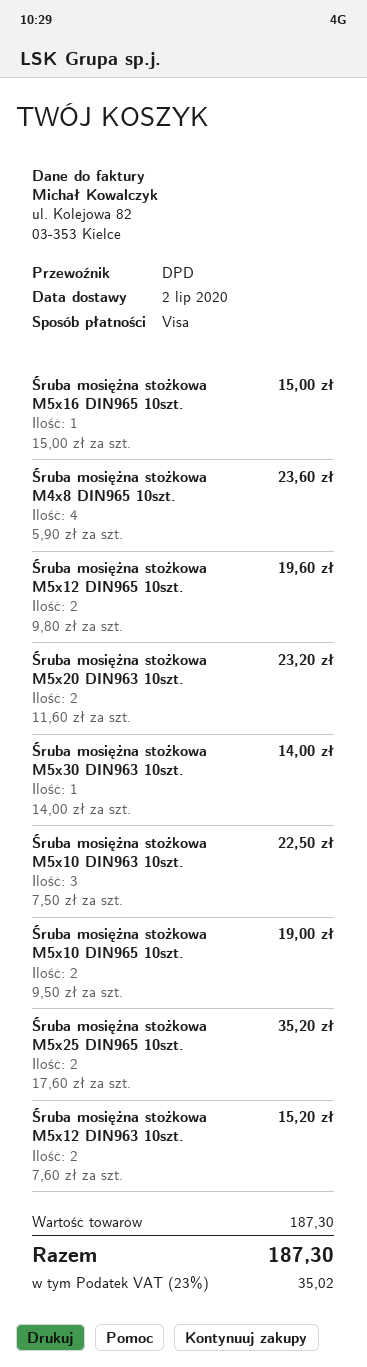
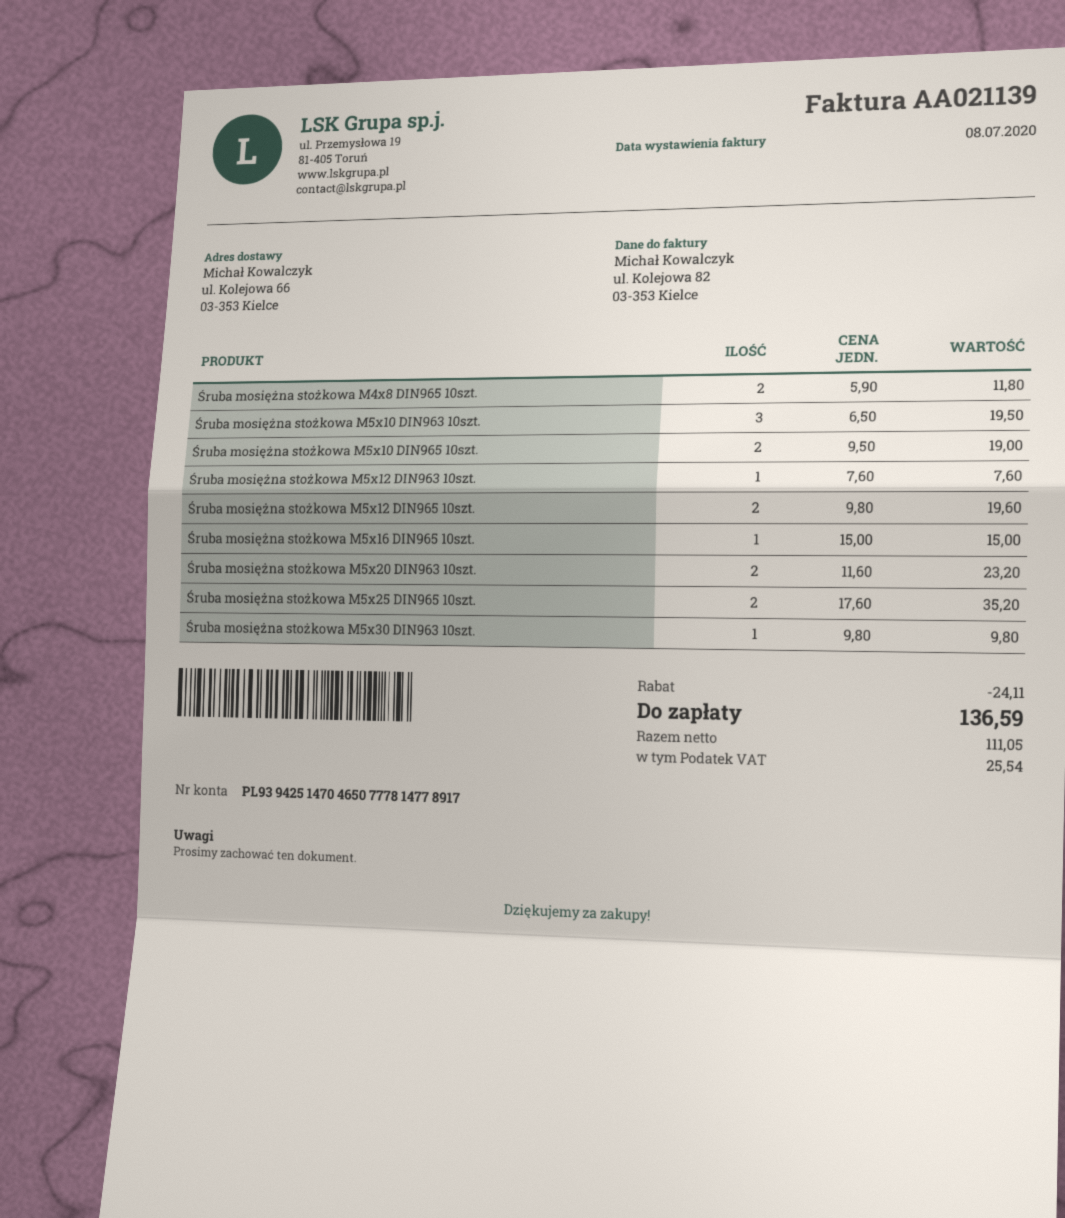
Śruba mosiężna stożkowa M4x8 DIN965 10szt.: 4 x 5.90 = 23.60 -> 2 x 5.90 = 11.80
Śruba mosiężna stożkowa M5x30 DIN963 10szt.: 1 x 14.00 = 14.00 -> 1 x 9.80 = 9.80
Śruba mosiężna stożkowa M5x10 DIN963 10szt.: 3 x 7.50 = 22.50 -> 3 x 6.50 = 19.50
Śruba mosiężna stożkowa M5x12 DIN963 10szt.: 2 x 7.60 = 15.20 -> 1 x 7.60 = 7.60
discount: none -> 24.11
tax: 35.02 -> 25.54
total: 187.30 -> 136.59

